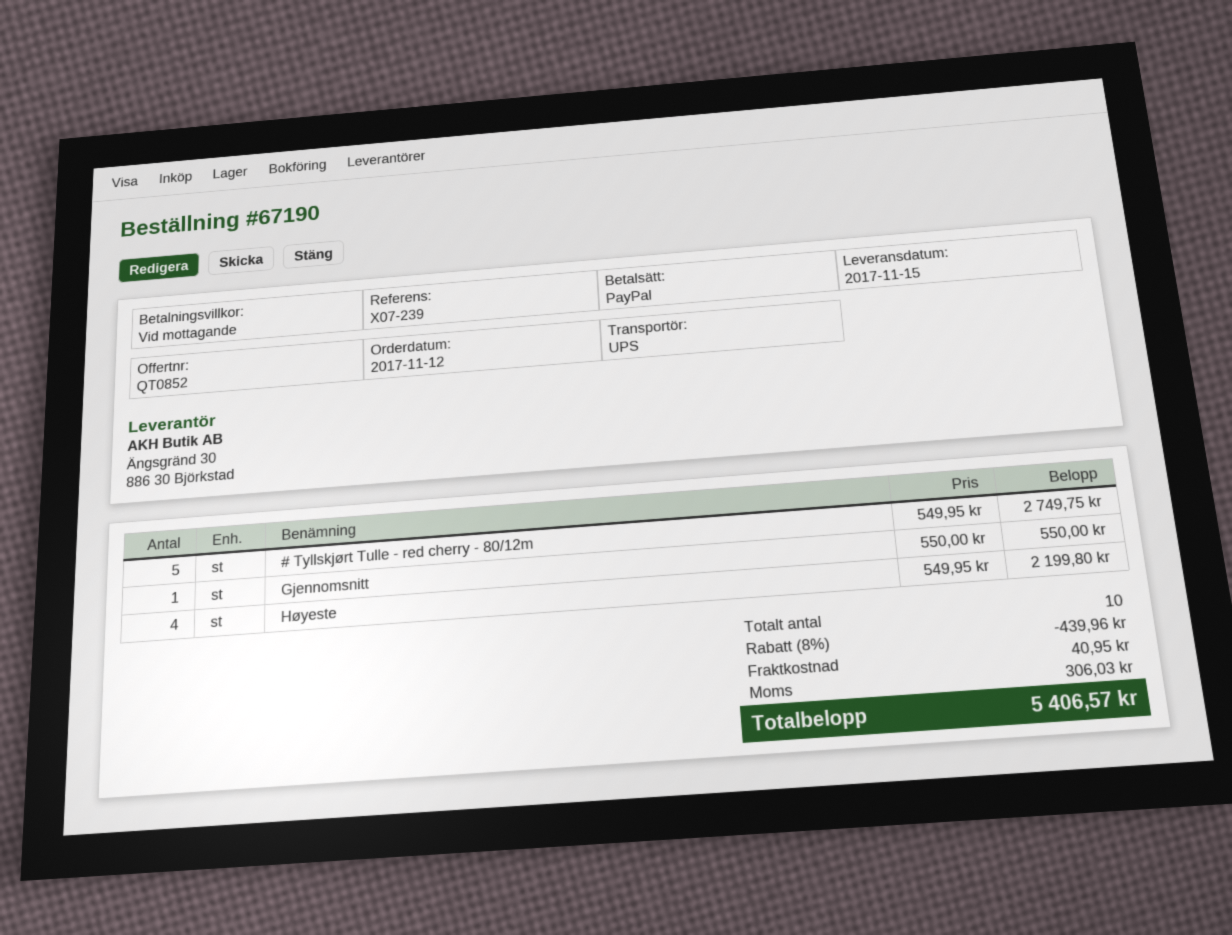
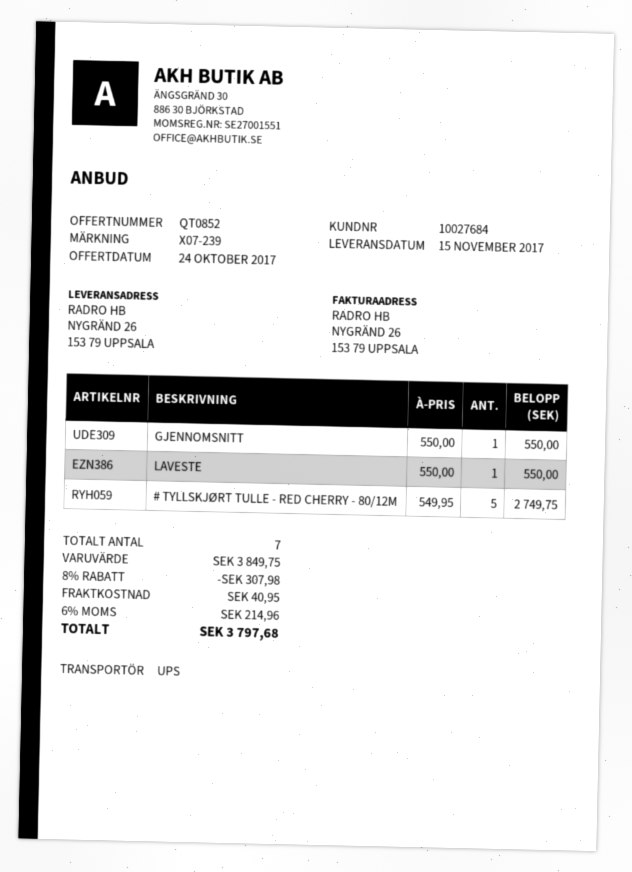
Høyeste: 4 x 549.95 = 2199.80 -> none
LAVESTE: none -> 1 x 550.00 = 550.00
total quantity: 10 -> 7
discount: 8% = 439.96 -> 8% = 307.98
tax: 306.03 -> 214.96
total: 5406.57 -> 3797.68

